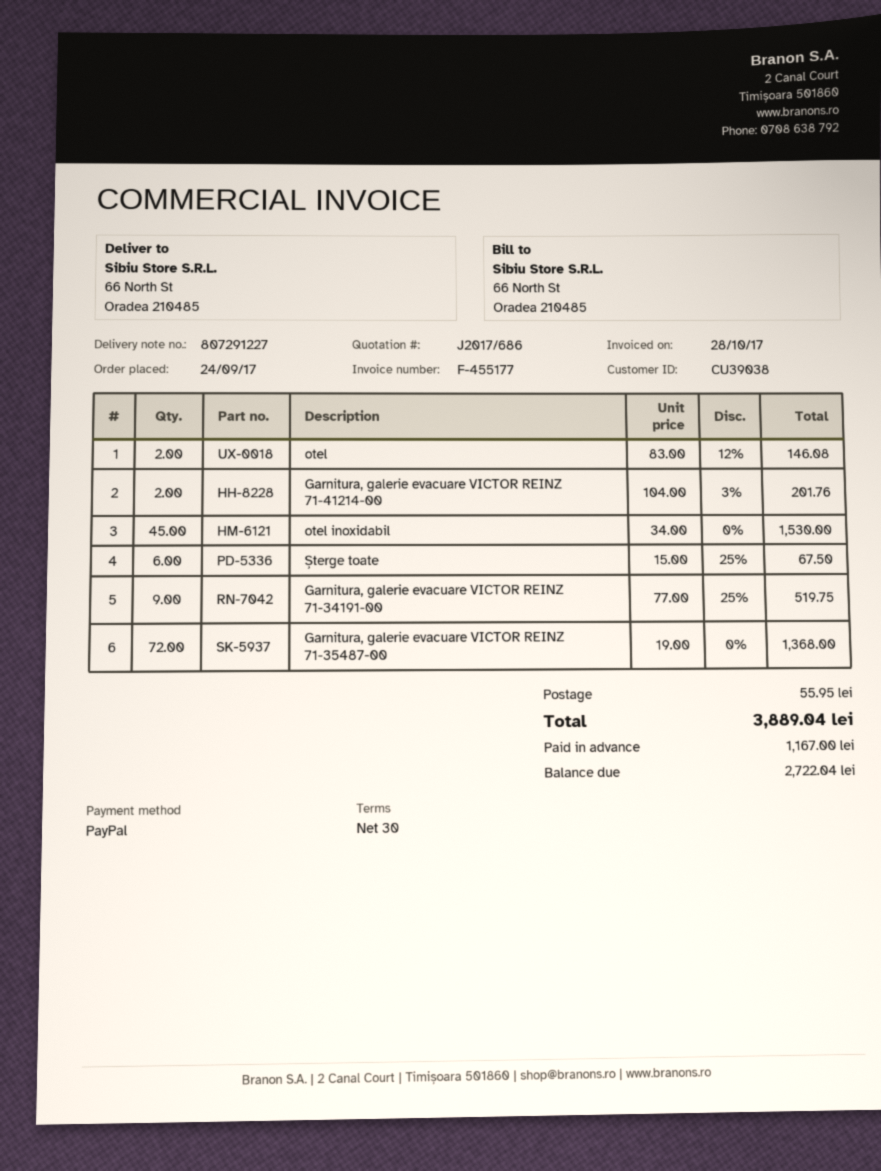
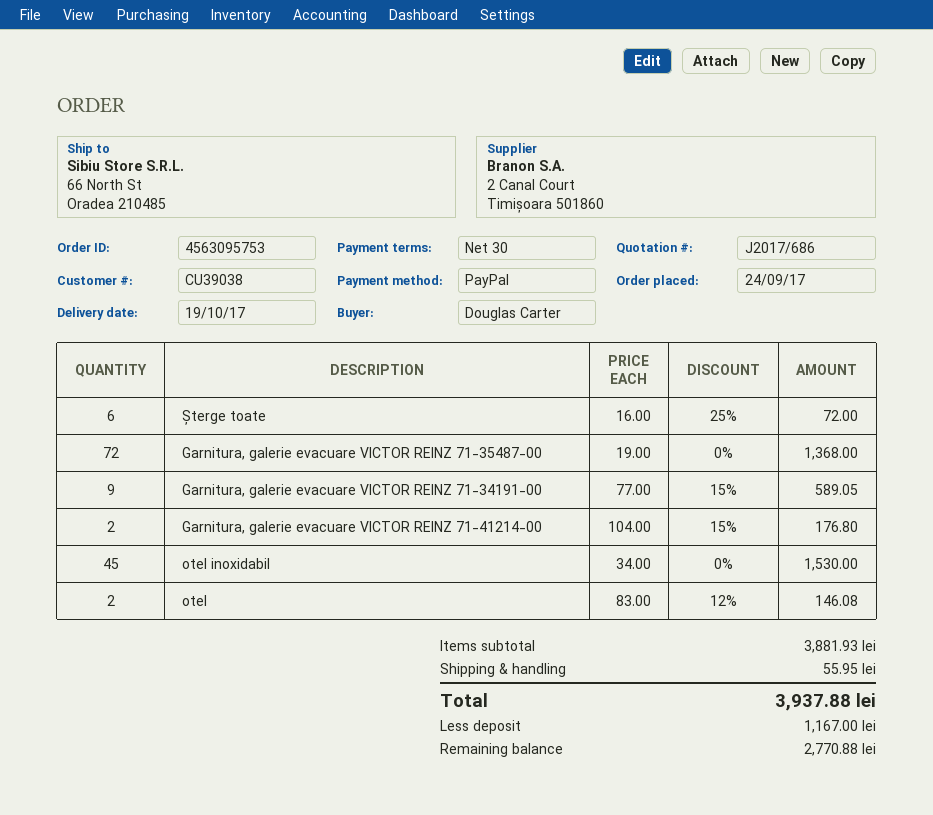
Garnitura, galerie evacuare VICTOR REINZ 71-41214-00: 2 x 104.00 - 3% = 201.76 -> 2 x 104.00 - 15% = 176.80
Șterge toate: 6 x 15.00 - 25% = 67.50 -> 6 x 16.00 - 25% = 72.00
Garnitura, galerie evacuare VICTOR REINZ 71-34191-00: 9 x 77.00 - 25% = 519.75 -> 9 x 77.00 - 15% = 589.05
total: 3889.04 -> 3937.88
balance: 2722.04 -> 2770.88

